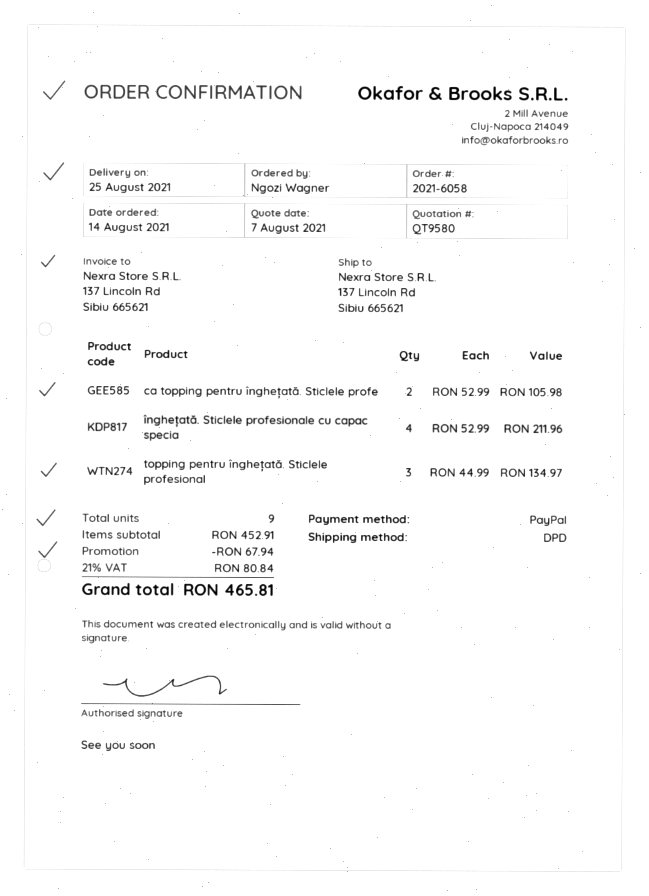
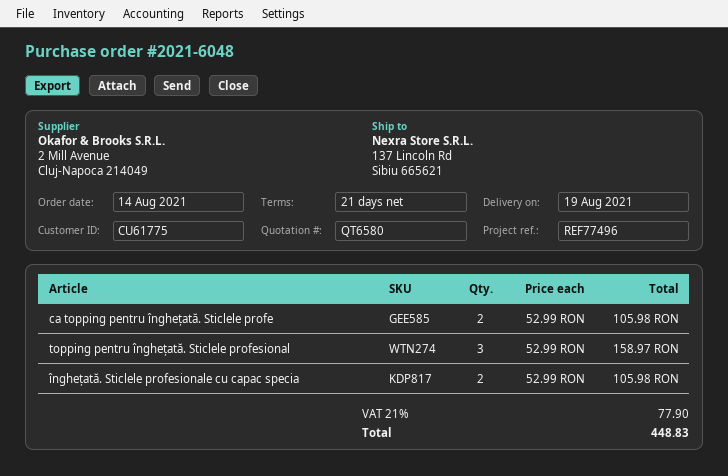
quote number: QT9580 -> QT6580
order number: 2021-6058 -> 2021-6048
delivery date: 2021-08-25 -> 2021-08-19
înghețată. Sticlele profesionale cu capac specia: 4 x 52.99 = 211.96 -> 2 x 52.99 = 105.98
topping pentru înghețată. Sticlele profesional: 3 x 44.99 = 134.97 -> 3 x 52.99 = 158.97
discount: 67.94 -> none
tax: 21% = 80.84 -> 21% = 77.90
total: 465.81 -> 448.83

